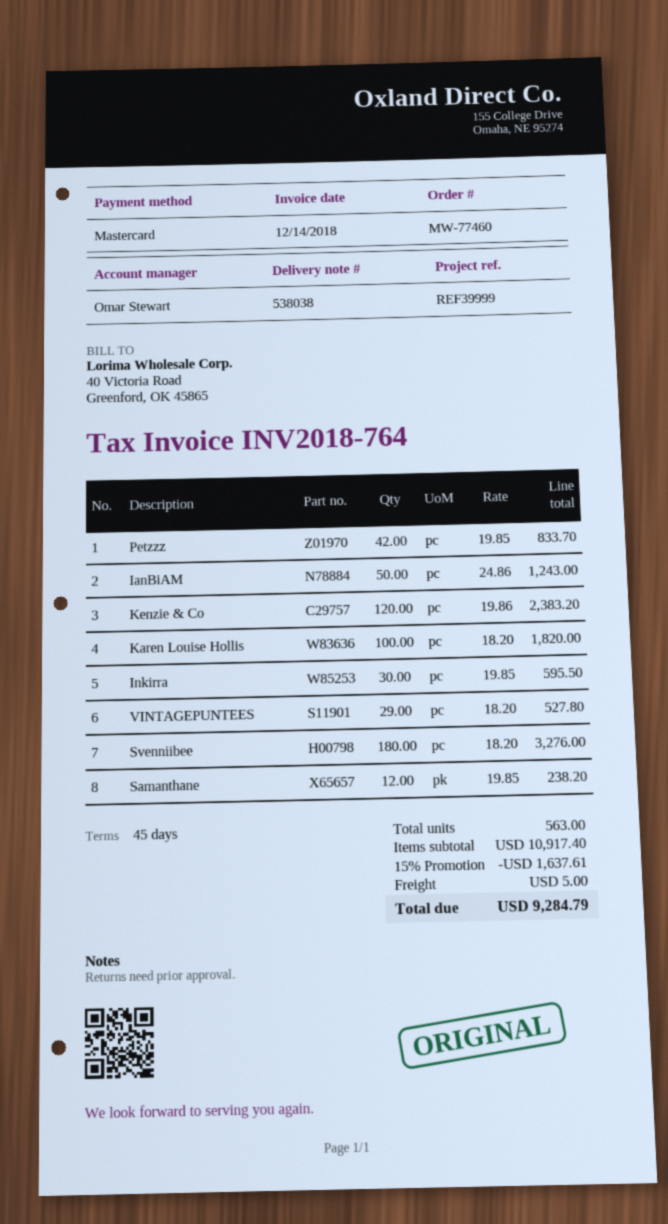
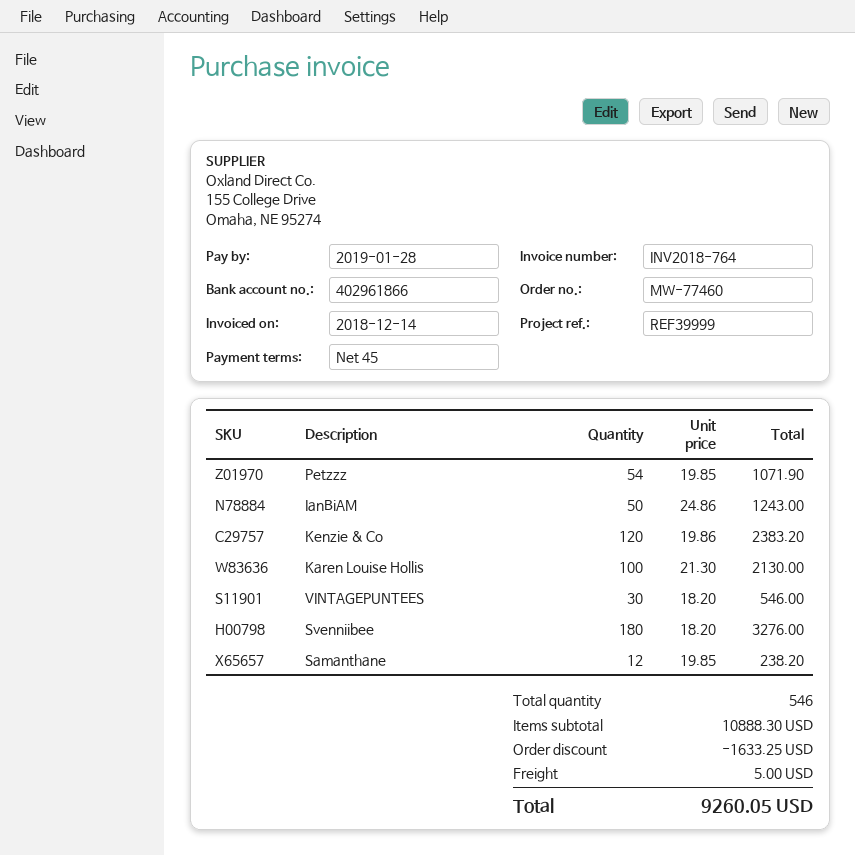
Petzzz: 42 x 19.85 = 833.70 -> 54 x 19.85 = 1071.90
Karen Louise Hollis: 100 x 18.20 = 1820.00 -> 100 x 21.30 = 2130.00
Inkirra: 30 x 19.85 = 595.50 -> none
VINTAGEPUNTEES: 29 x 18.20 = 527.80 -> 30 x 18.20 = 546.00
total quantity: 563 -> 546
subtotal: 10917.40 -> 10888.30
discount: 1637.61 -> 1633.25
total: 9284.79 -> 9260.05

